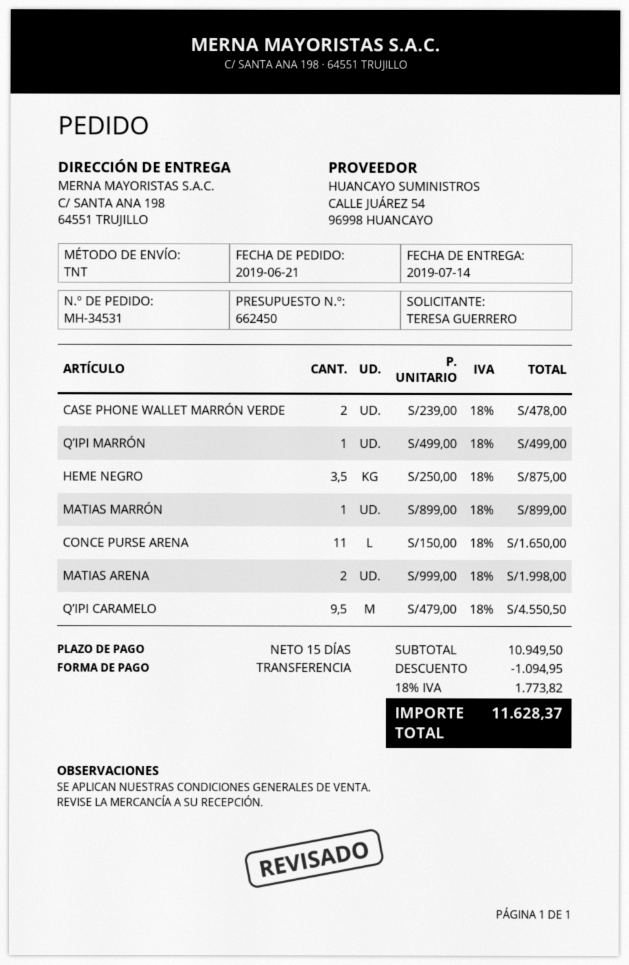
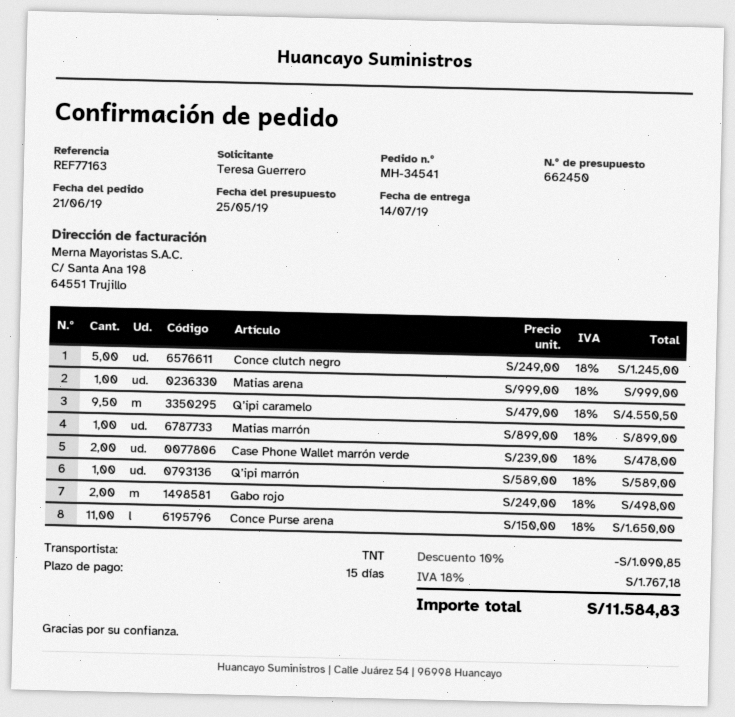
order number: MH-34531 -> MH-34541
Q’IPI MARRÓN: 1 x 499.00 = 499.00 -> 1 x 589.00 = 589.00
HEME NEGRO: 3.5 x 250.00 = 875.00 -> none
MATIAS ARENA: 2 x 999.00 = 1998.00 -> 1 x 999.00 = 999.00
Conce clutch negro: none -> 5 x 249.00 = 1245.00
Gabo rojo: none -> 2 x 249.00 = 498.00
discount: 1094.95 -> 1090.85
tax: 18% = 1773.82 -> 18% = 1767.18
total: 11628.37 -> 11584.83

